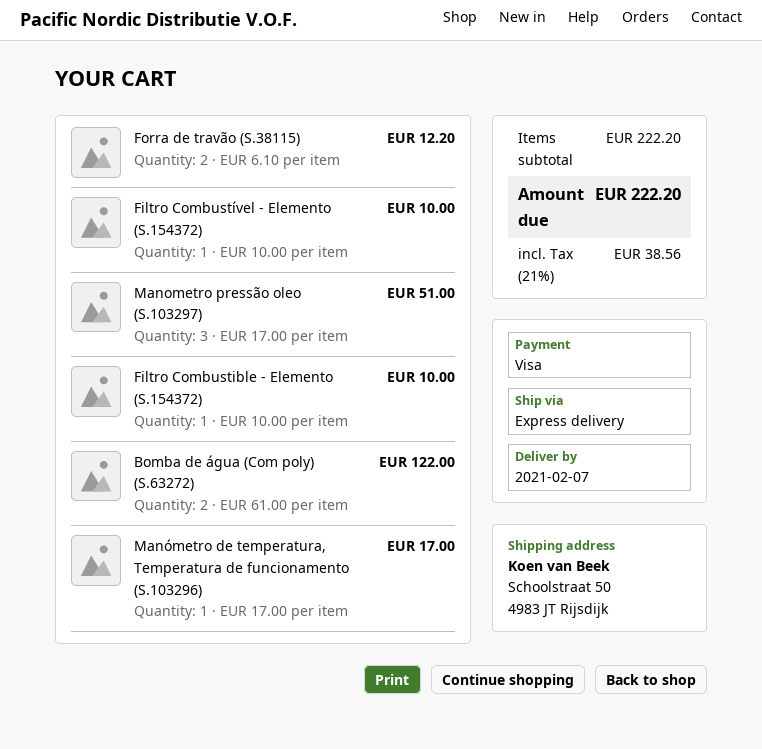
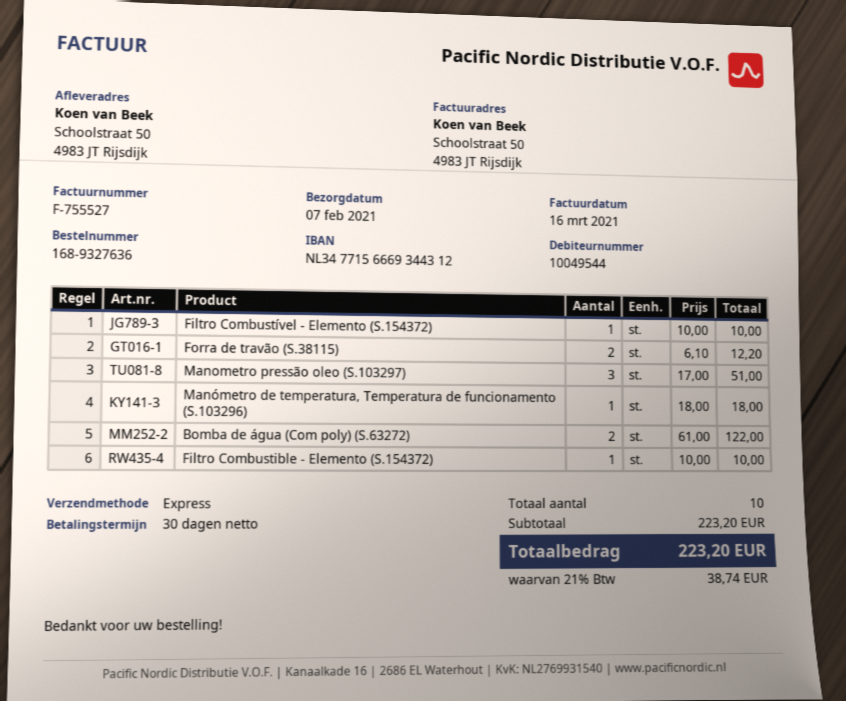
Manómetro de temperatura, Temperatura de funcionamento (S.103296): 1 x 17.00 = 17.00 -> 1 x 18.00 = 18.00
subtotal: 222.20 -> 223.20
tax: 21% = 38.56 -> 21% = 38.74
total: 222.20 -> 223.20

